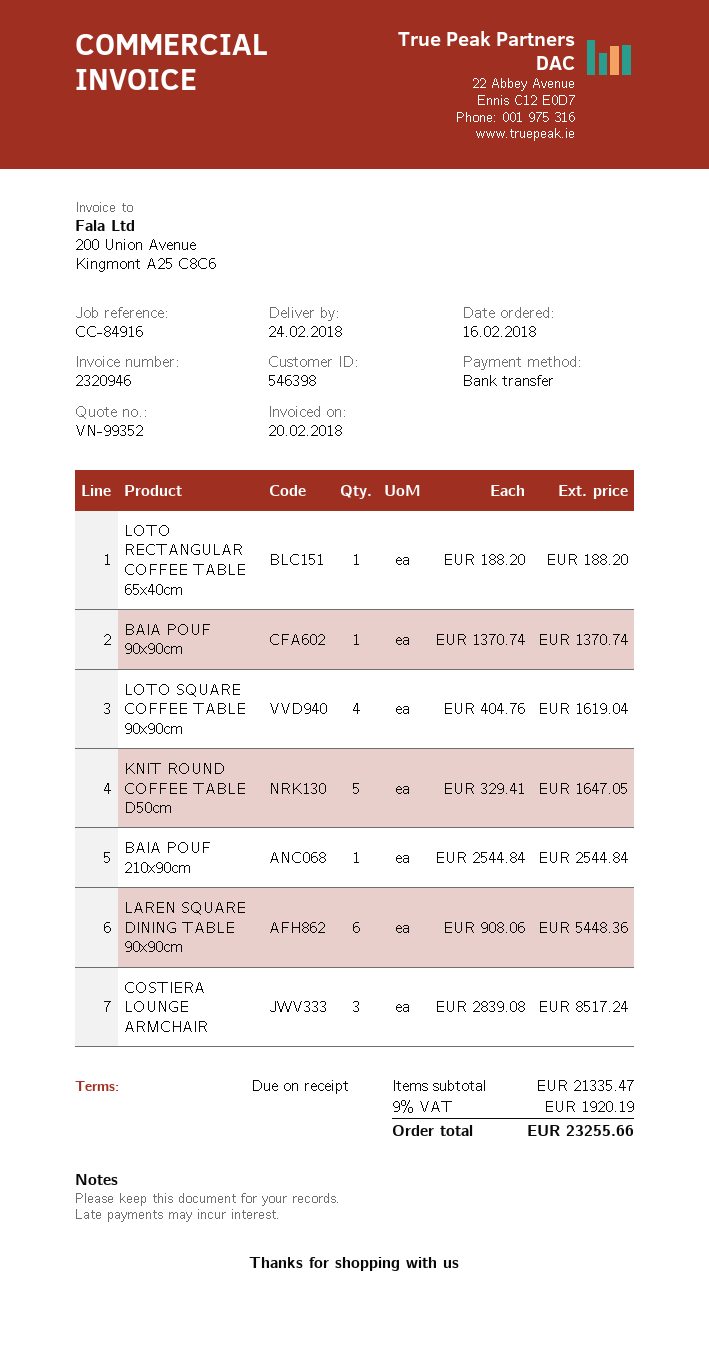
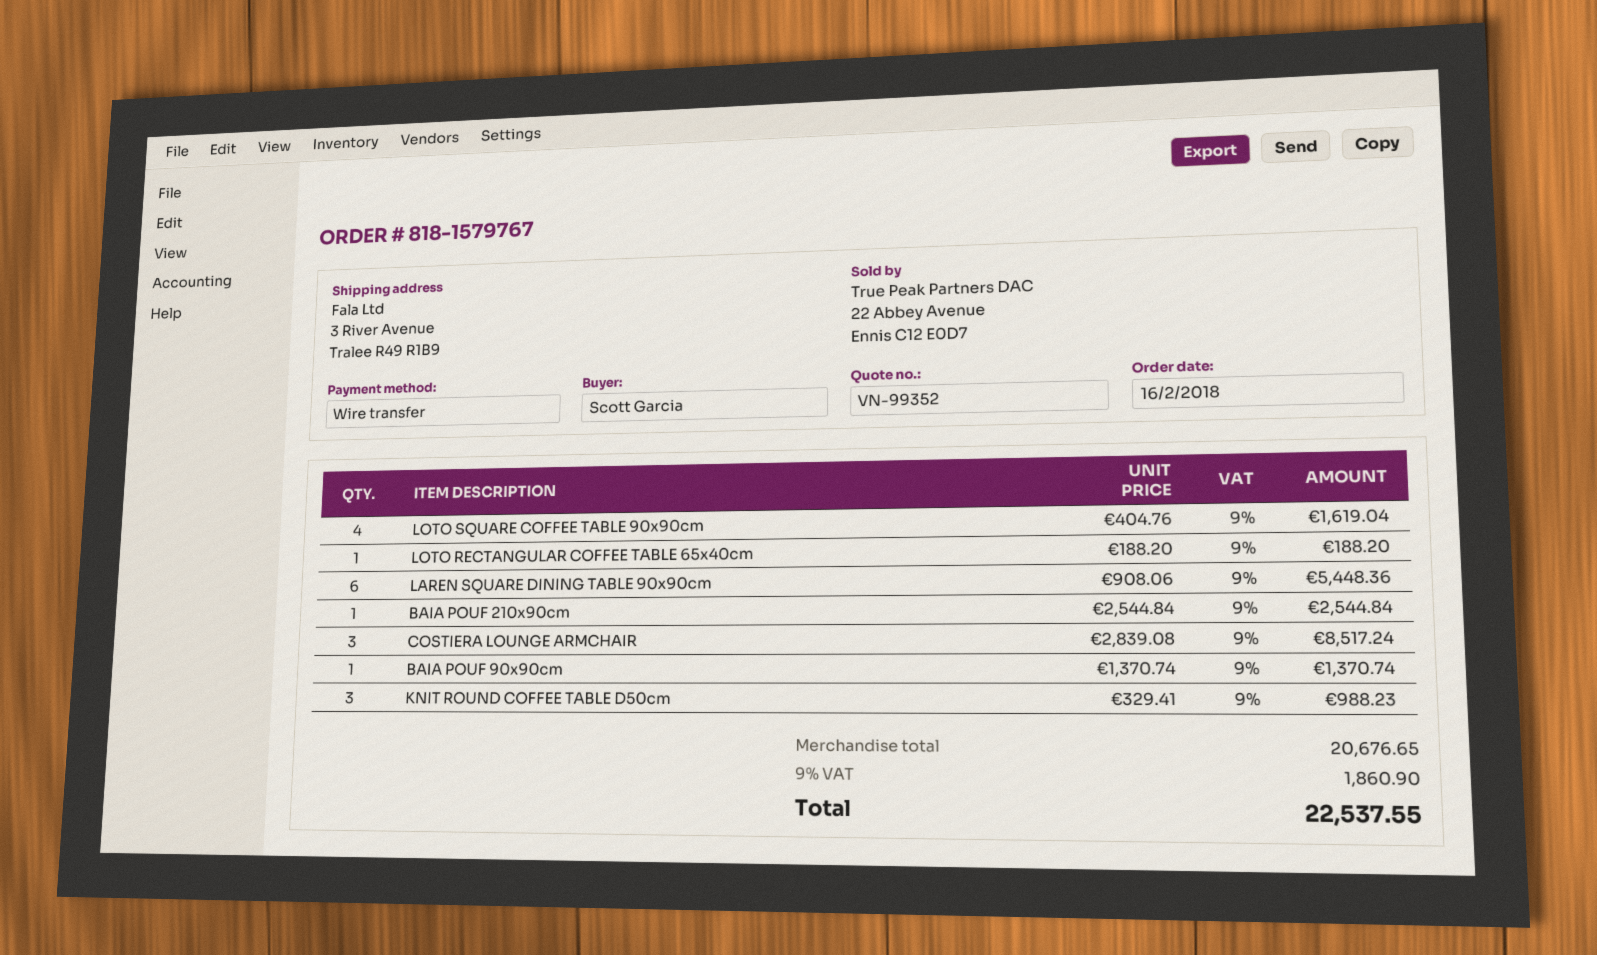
KNIT ROUND COFFEE TABLE D50cm: 5 x 329.41 = 1647.05 -> 3 x 329.41 = 988.23
subtotal: 21335.47 -> 20676.65
tax: 9% = 1920.19 -> 9% = 1860.90
total: 23255.66 -> 22537.55

